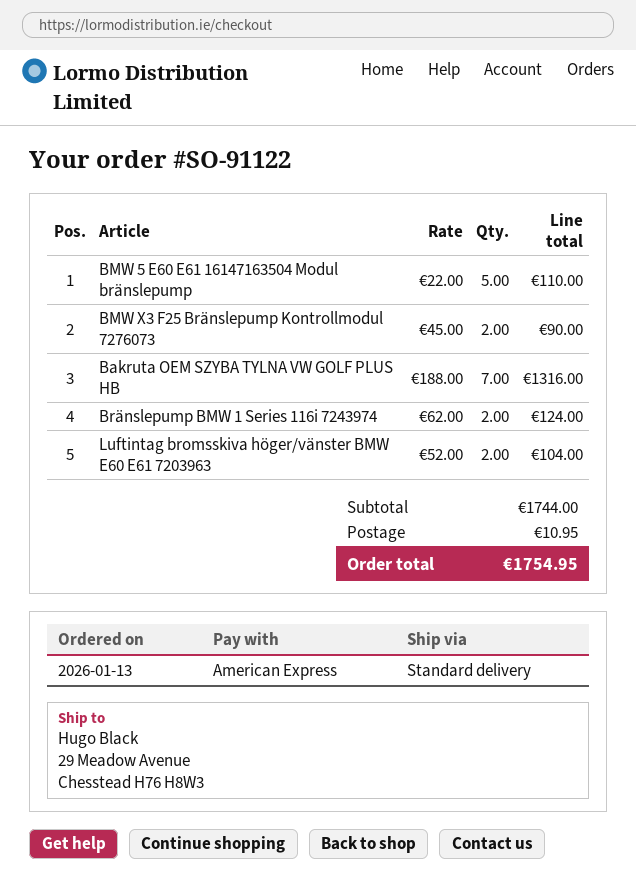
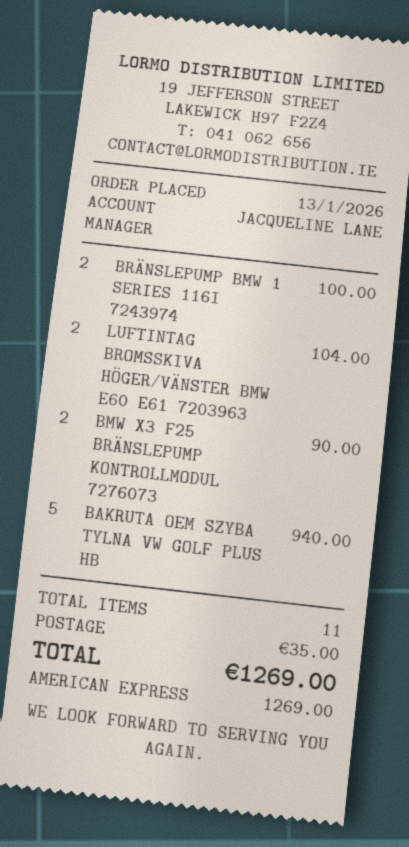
BMW 5 E60 E61 16147163504 Modul bränslepump: 5 for 110.00 -> none
Bakruta OEM SZYBA TYLNA VW GOLF PLUS HB: 7 for 1316.00 -> 5 for 940.00
Bränslepump BMW 1 Series 116i 7243974: 2 for 124.00 -> 2 for 100.00
shipping: 10.95 -> 35.00
total: 1754.95 -> 1269.00

